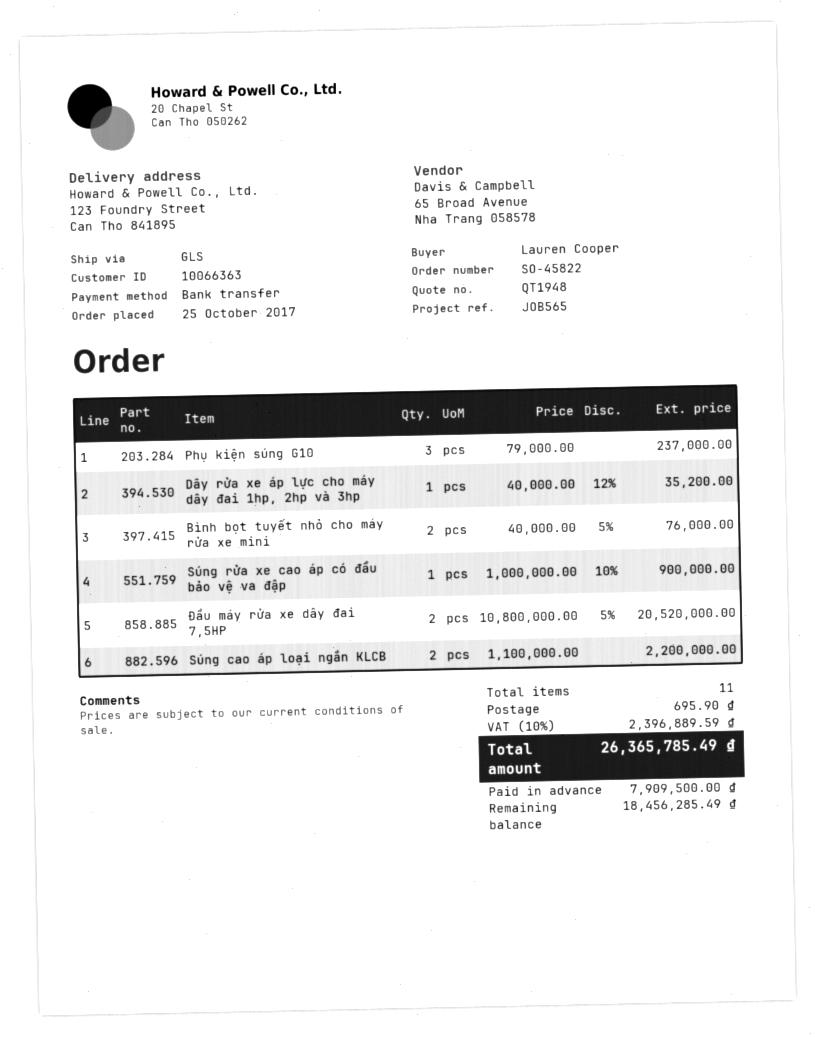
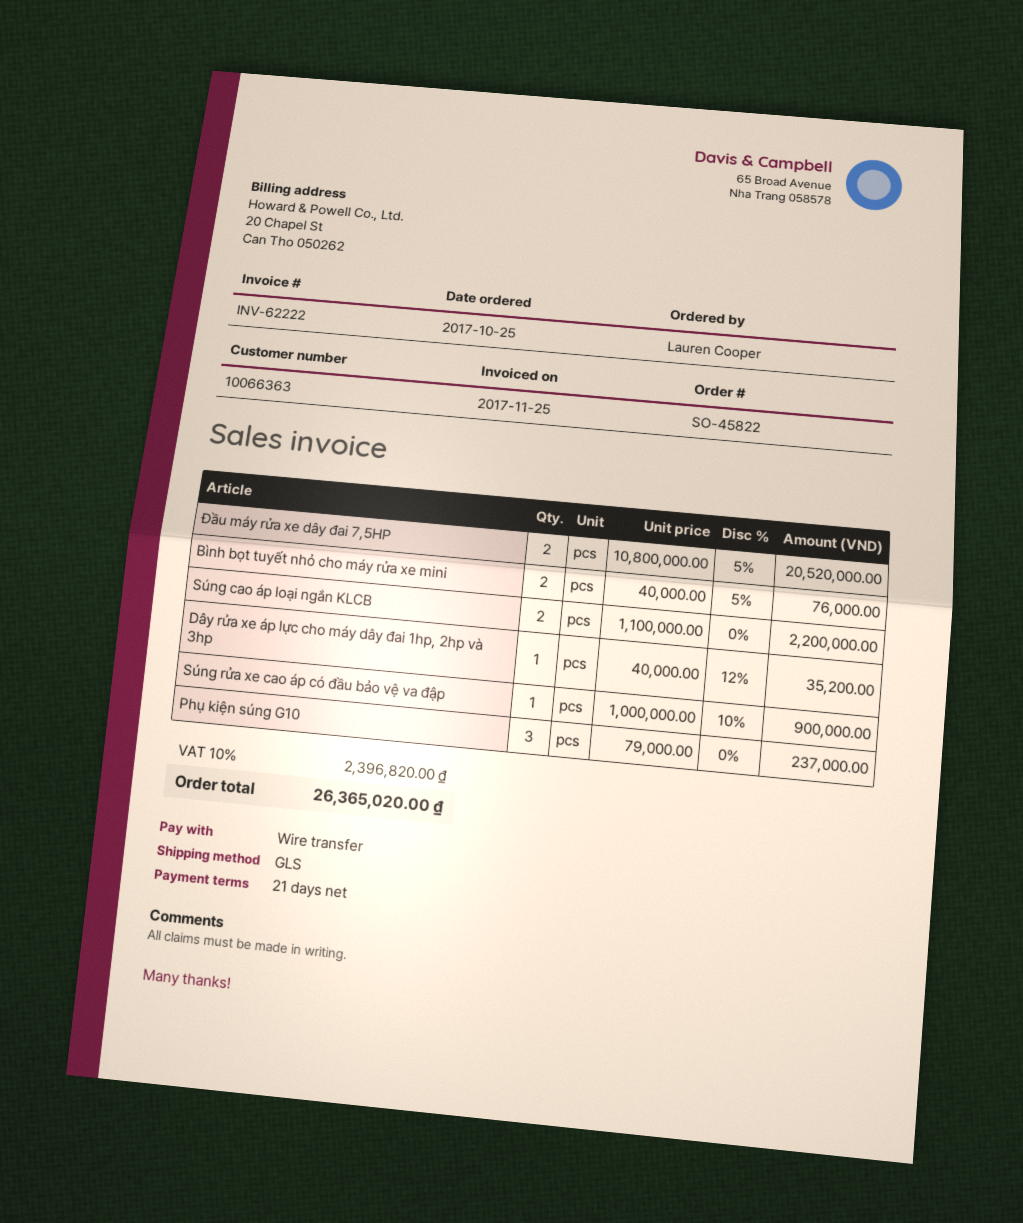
shipping: 695.90 -> none
tax: 10% = 2396889.59 -> 10% = 2396820.00
total: 26365785.49 -> 26365020.00

